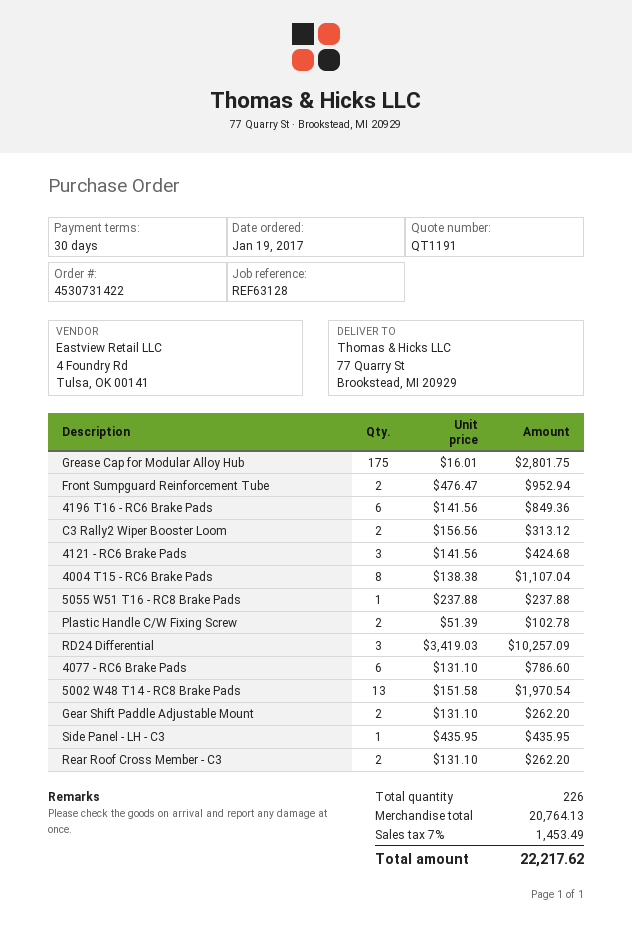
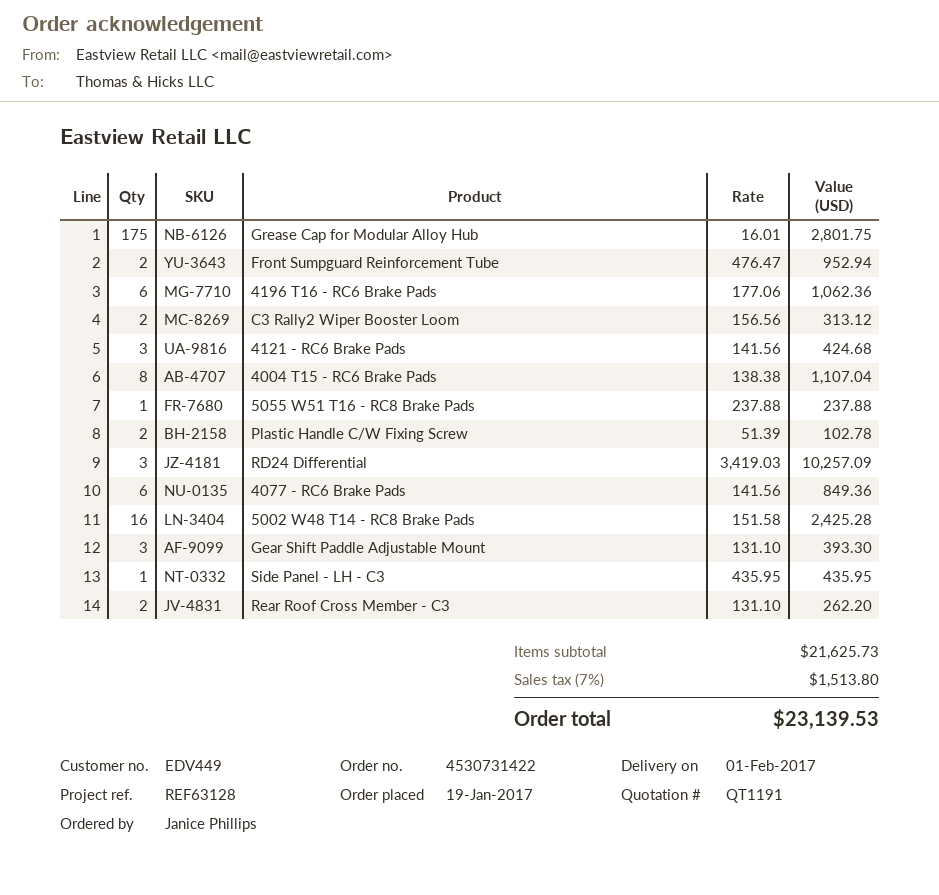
4196 T16 - RC6 Brake Pads: 6 x 141.56 = 849.36 -> 6 x 177.06 = 1062.36
4077 - RC6 Brake Pads: 6 x 131.10 = 786.60 -> 6 x 141.56 = 849.36
5002 W48 T14 - RC8 Brake Pads: 13 x 151.58 = 1970.54 -> 16 x 151.58 = 2425.28
Gear Shift Paddle Adjustable Mount: 2 x 131.10 = 262.20 -> 3 x 131.10 = 393.30
subtotal: 20764.13 -> 21625.73
tax: 7% = 1453.49 -> 7% = 1513.80
total: 22217.62 -> 23139.53

